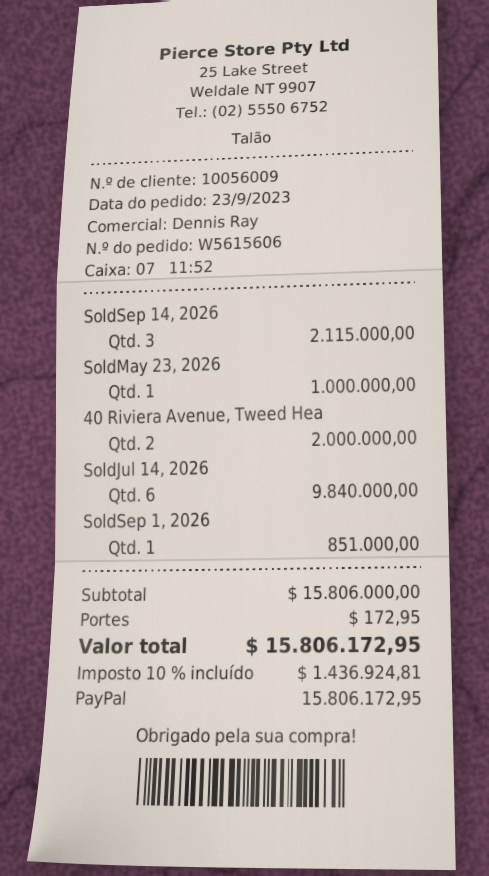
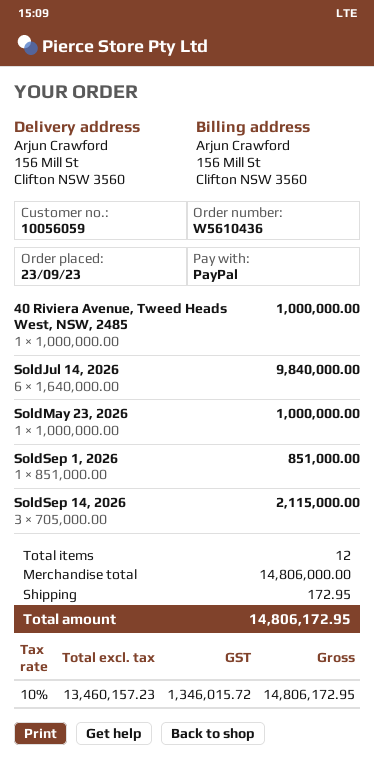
order number: W5615606 -> W5610436
customer number: 10056009 -> 10056059
40 Riviera Avenue, Tweed Hea: 2 for 2000000.00 -> 1 for 1000000.00
subtotal: 15806000.00 -> 14806000.00
tax: 10% = 1436924.81 -> 10% = 1346015.72
total: 15806172.95 -> 14806172.95

